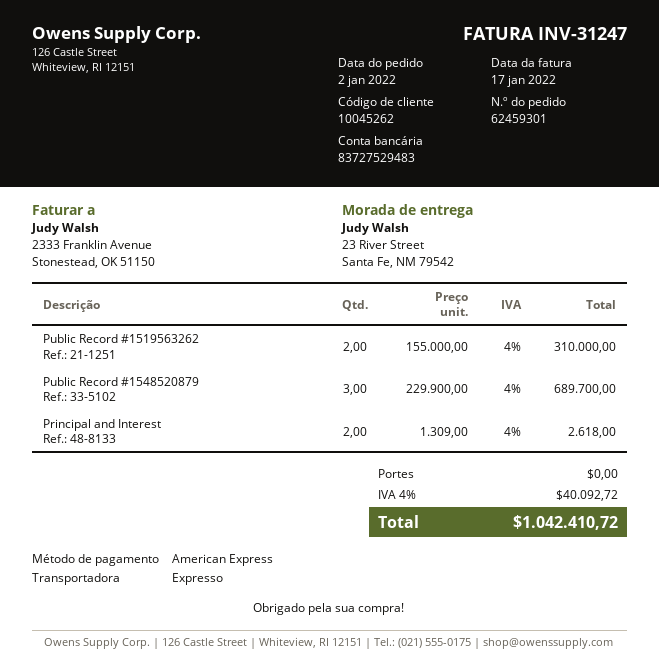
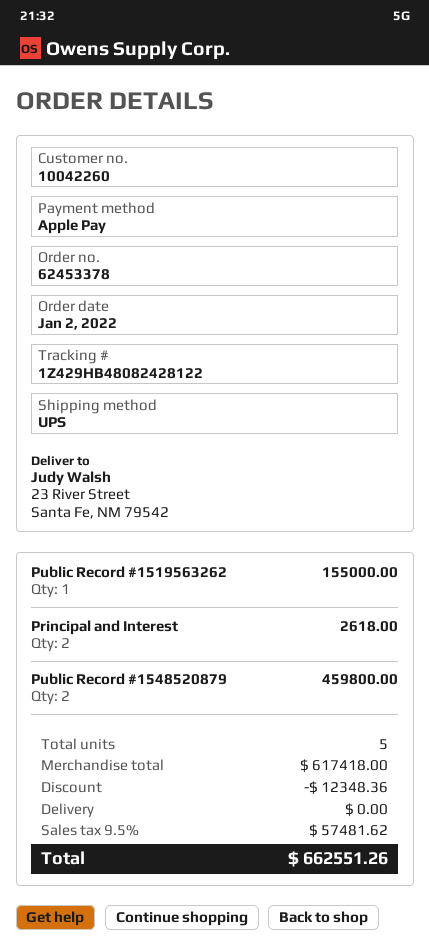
order number: 62459301 -> 62453378
customer number: 10045262 -> 10042260
payment method: American Express -> Apple Pay
shipping method: express -> UPS
Public Record #1519563262: 2 for 310000.00 -> 1 for 155000.00
Public Record #1548520879: 3 for 689700.00 -> 2 for 459800.00
discount: none -> 12348.36
tax: 4% = 40092.72 -> 9.5% = 57481.62
total: 1042410.72 -> 662551.26

